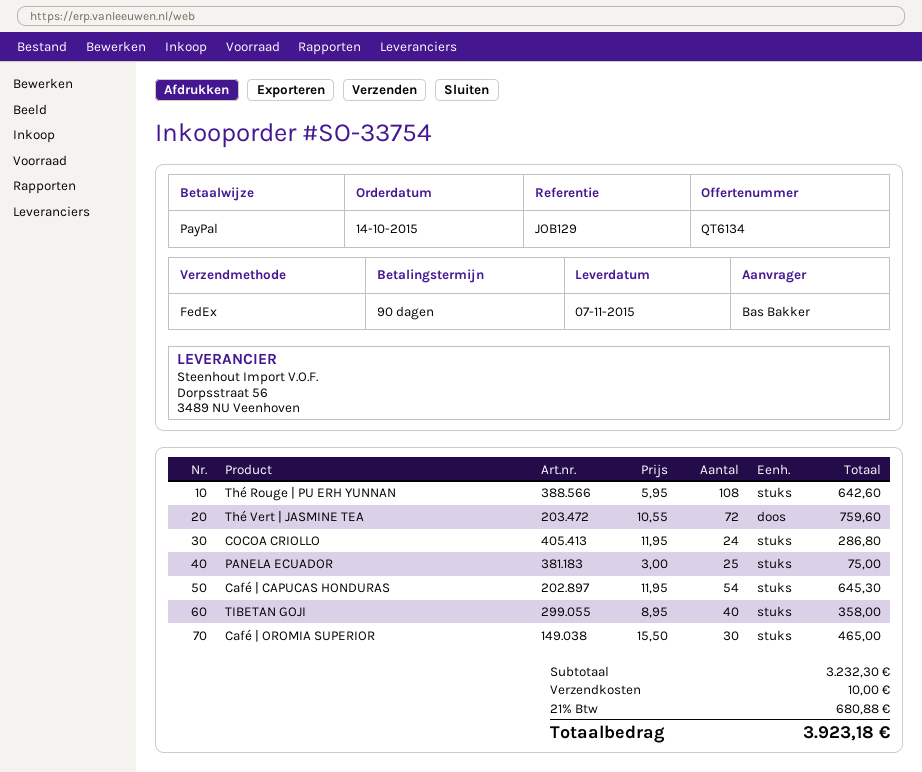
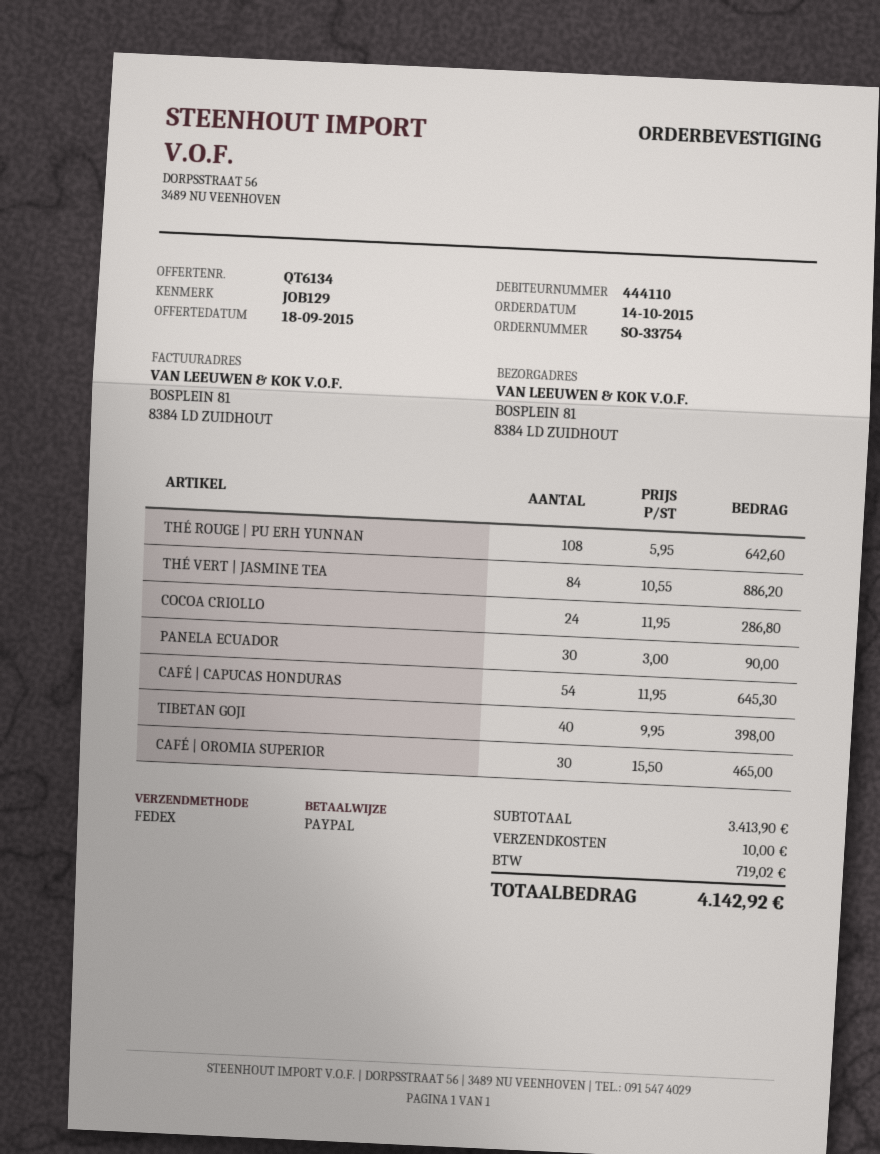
Thé Vert | JASMINE TEA: 72 x 10.55 = 759.60 -> 84 x 10.55 = 886.20
PANELA ECUADOR: 25 x 3.00 = 75.00 -> 30 x 3.00 = 90.00
TIBETAN GOJI: 40 x 8.95 = 358.00 -> 40 x 9.95 = 398.00
subtotal: 3232.30 -> 3413.90
tax: 680.88 -> 719.02
total: 3923.18 -> 4142.92

